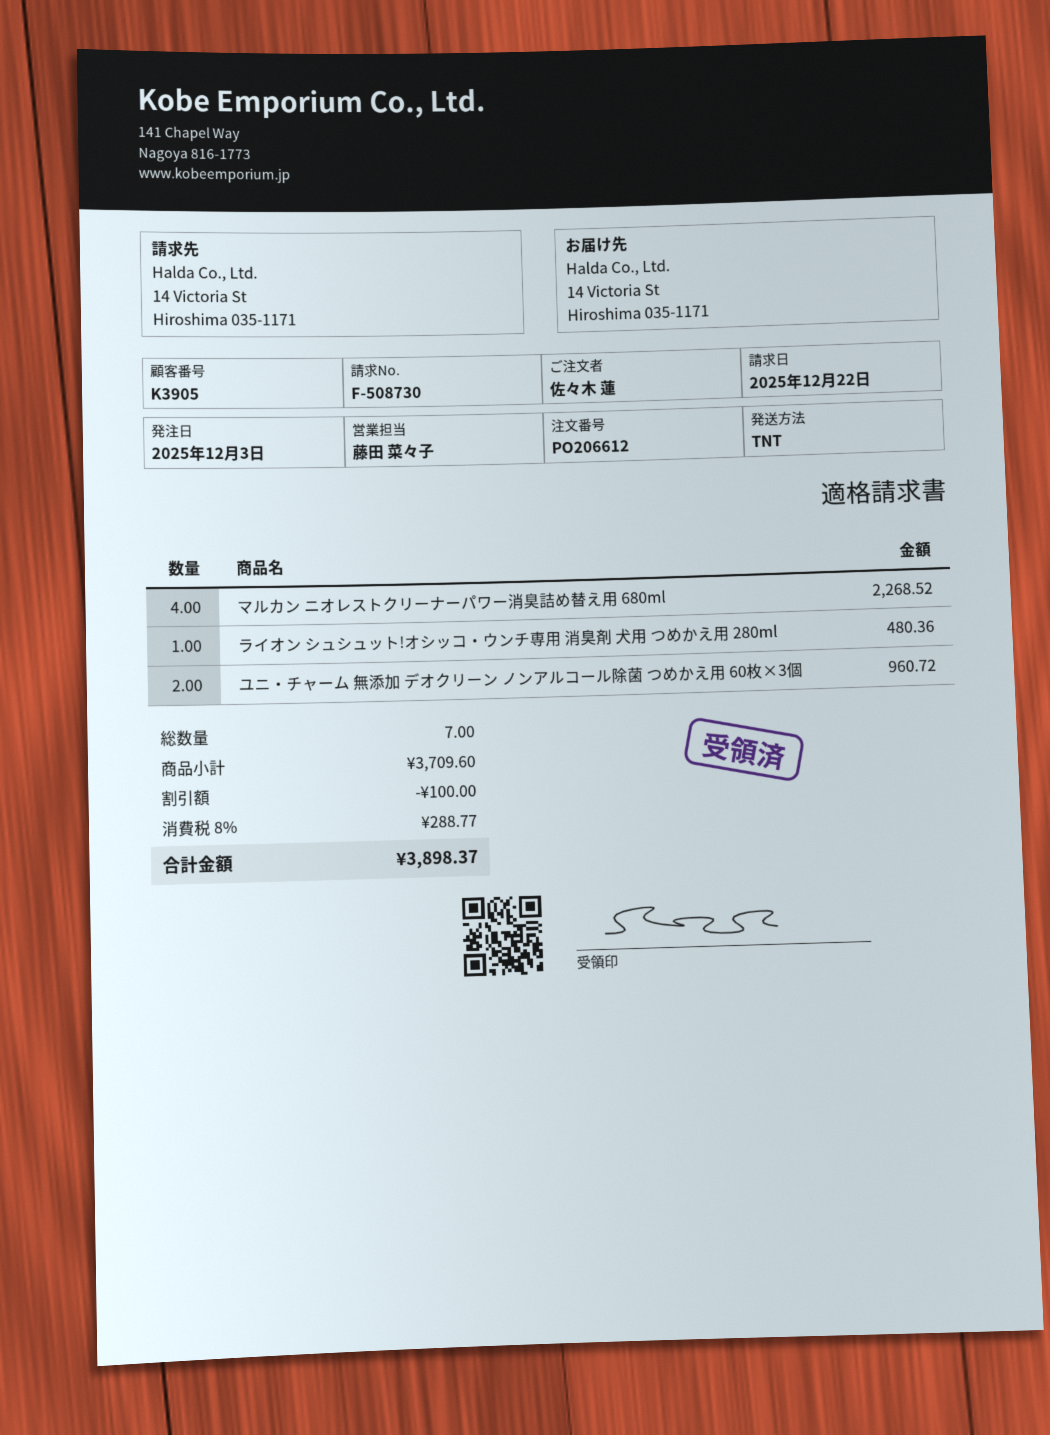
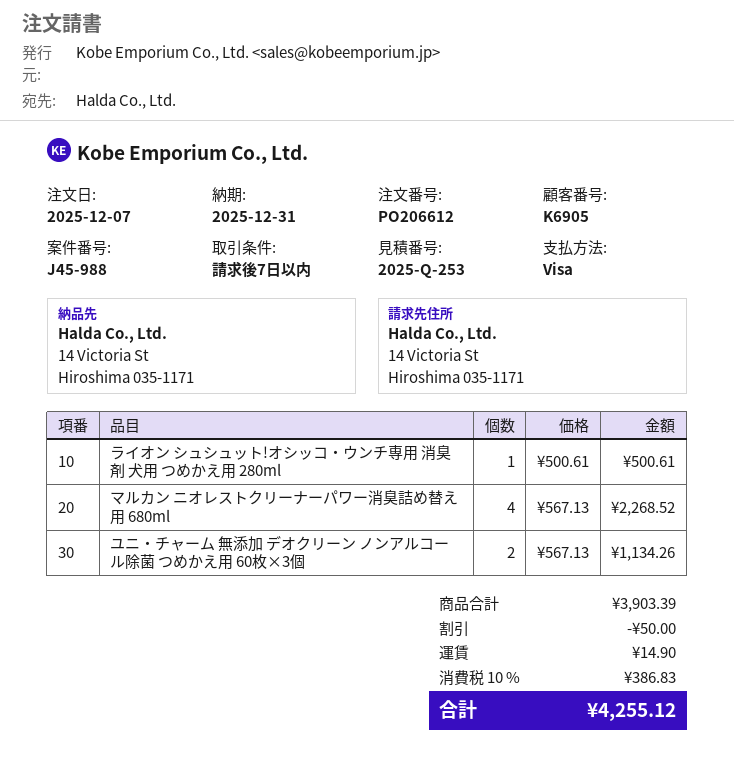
order date: 2025-12-03 -> 2025-12-07
customer number: K3905 -> K6905
ライオン シュシュット!オシッコ・ウンチ専用 消臭剤 犬用 つめかえ用 280ml: 1 for 480.36 -> 1 for 500.61
ユニ・チャーム 無添加 デオクリーン ノンアルコール除菌 つめかえ用 60枚×3個: 2 for 960.72 -> 2 for 1134.26
subtotal: 3709.60 -> 3903.39
discount: 100.00 -> 50.00
shipping: none -> 14.90
tax: 8% = 288.77 -> 10% = 386.83
total: 3898.37 -> 4255.12

